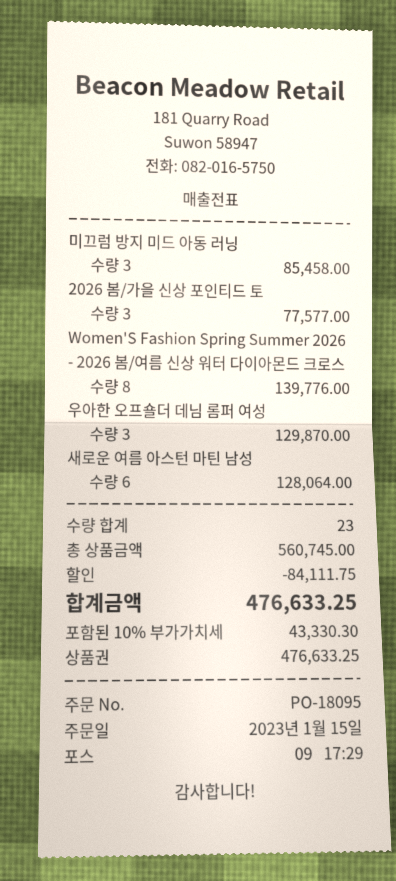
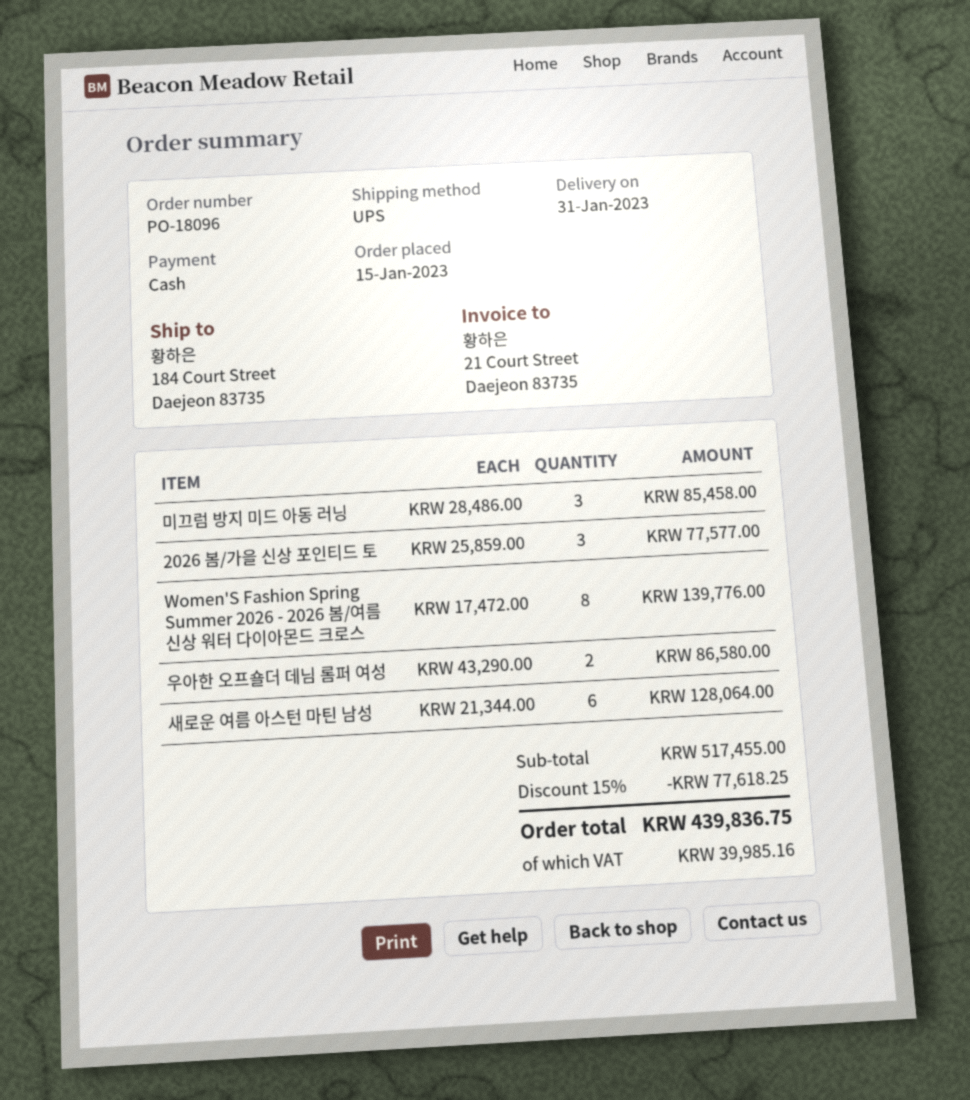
order number: PO-18095 -> PO-18096
payment method: gift card -> cash
우아한 오프숄더 데님 롬퍼 여성: 3 for 129870.00 -> 2 for 86580.00
subtotal: 560745.00 -> 517455.00
discount: 84111.75 -> 77618.25
tax: 43330.30 -> 39985.16
total: 476633.25 -> 439836.75

